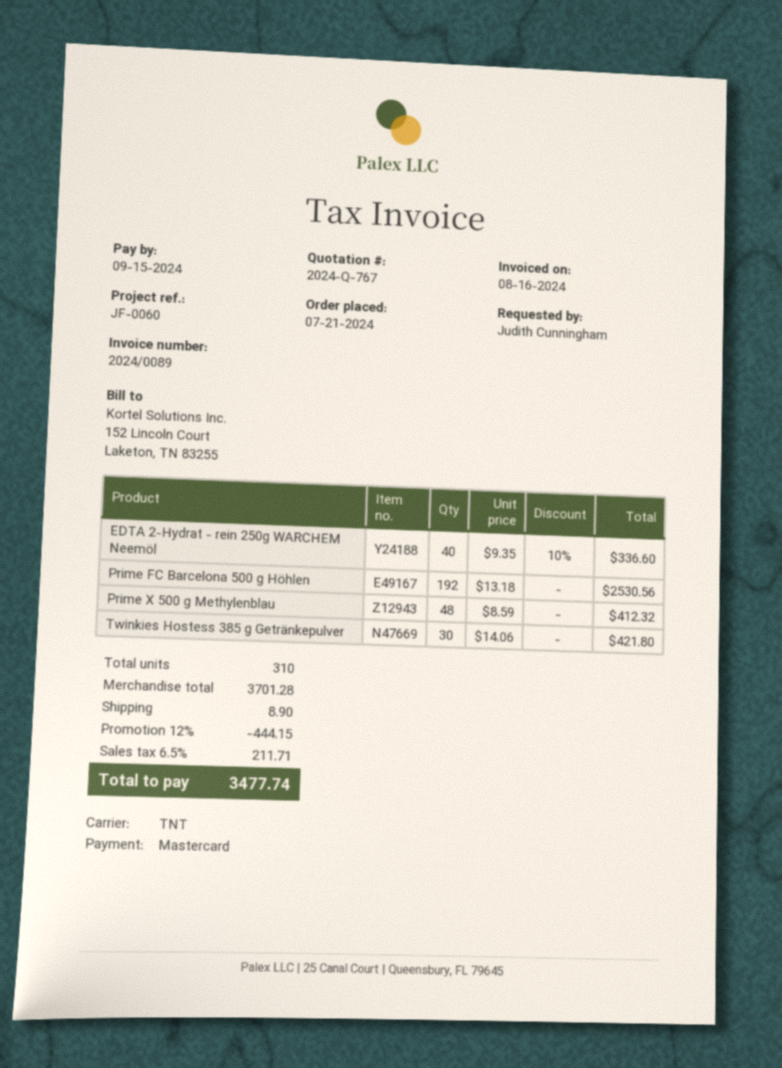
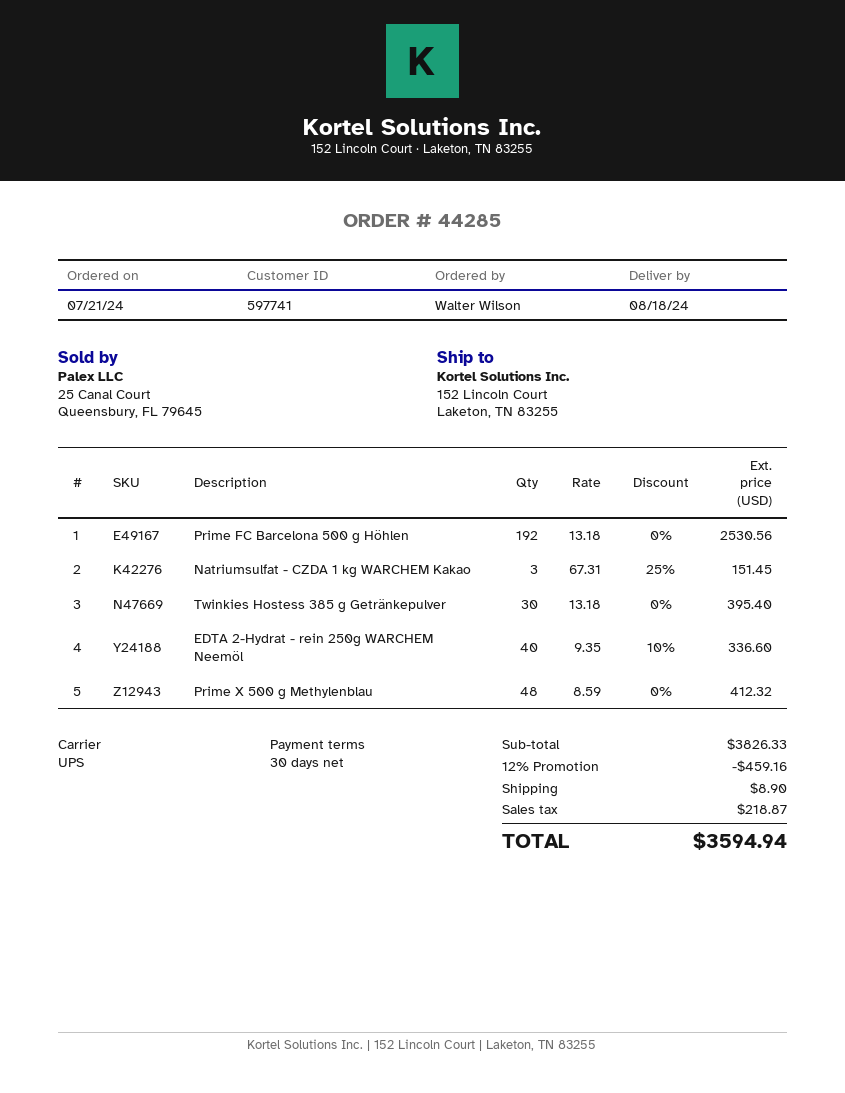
ordered by: Judith Cunningham -> Walter Wilson
shipping method: TNT -> UPS
Twinkies Hostess 385 g Getränkepulver: 30 x 14.06 = 421.80 -> 30 x 13.18 = 395.40
Natriumsulfat - CZDA 1 kg WARCHEM Kakao: none -> 3 x 67.31 - 25% = 151.45
subtotal: 3701.28 -> 3826.33
discount: 12% = 444.15 -> 12% = 459.16
tax: 211.71 -> 218.87
total: 3477.74 -> 3594.94

